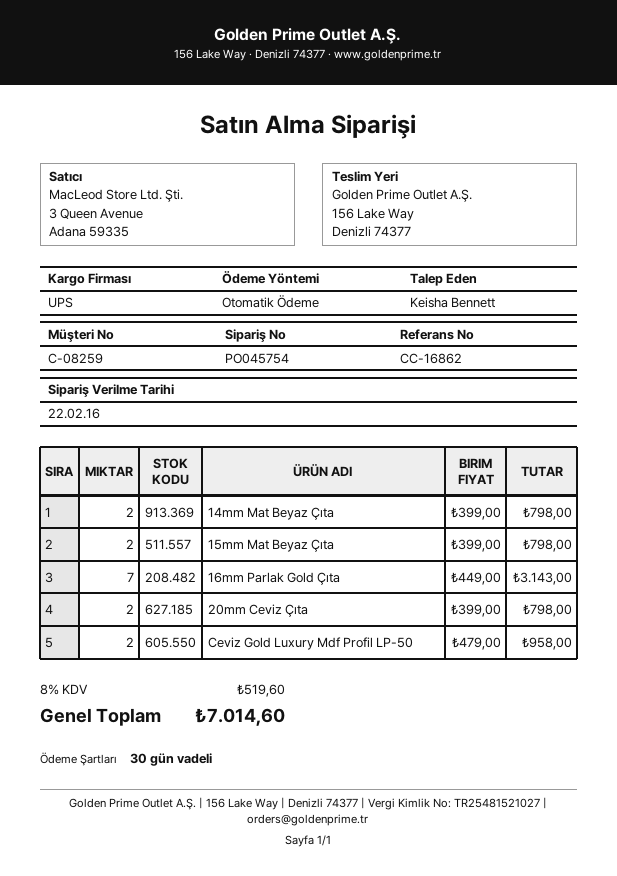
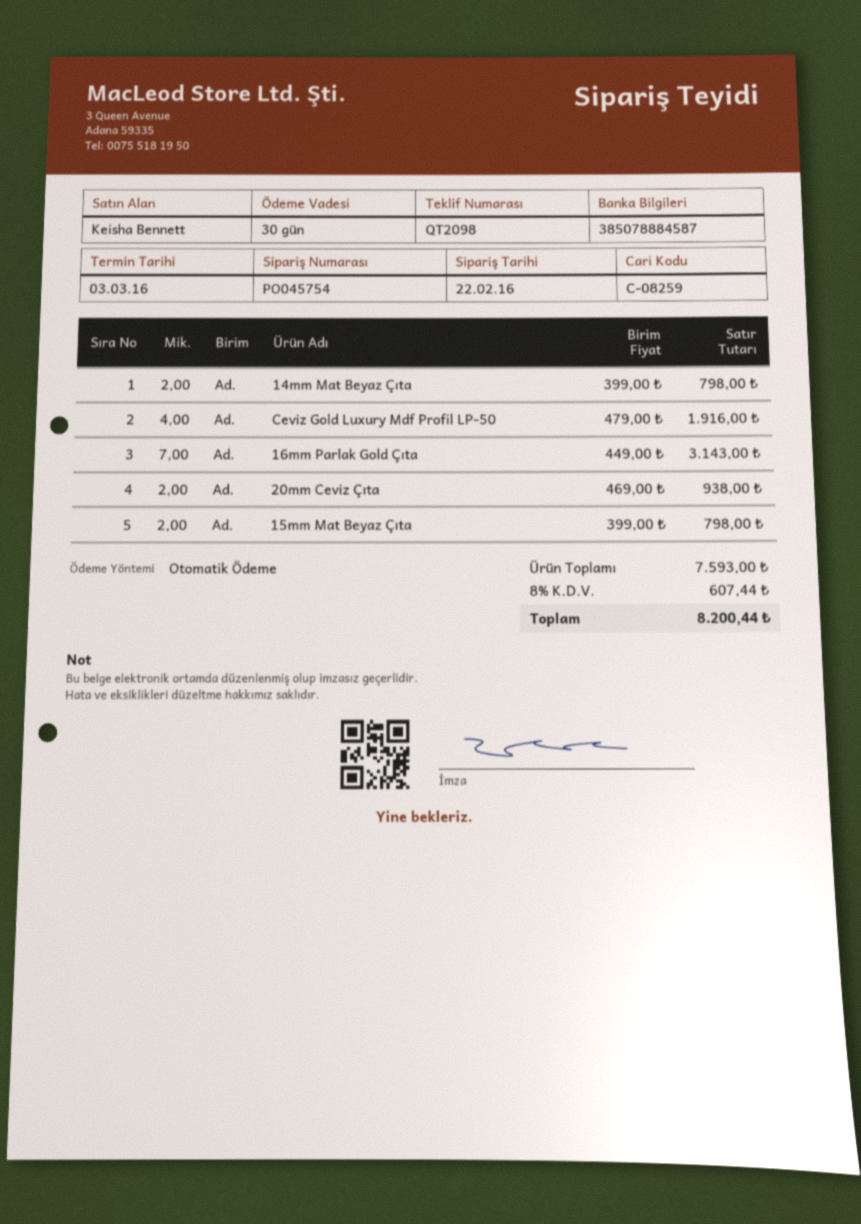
20mm Ceviz Çıta: 2 x 399.00 = 798.00 -> 2 x 469.00 = 938.00
Ceviz Gold Luxury Mdf Profil LP-50: 2 x 479.00 = 958.00 -> 4 x 479.00 = 1916.00
tax: 8% = 519.60 -> 8% = 607.44
total: 7014.60 -> 8200.44

